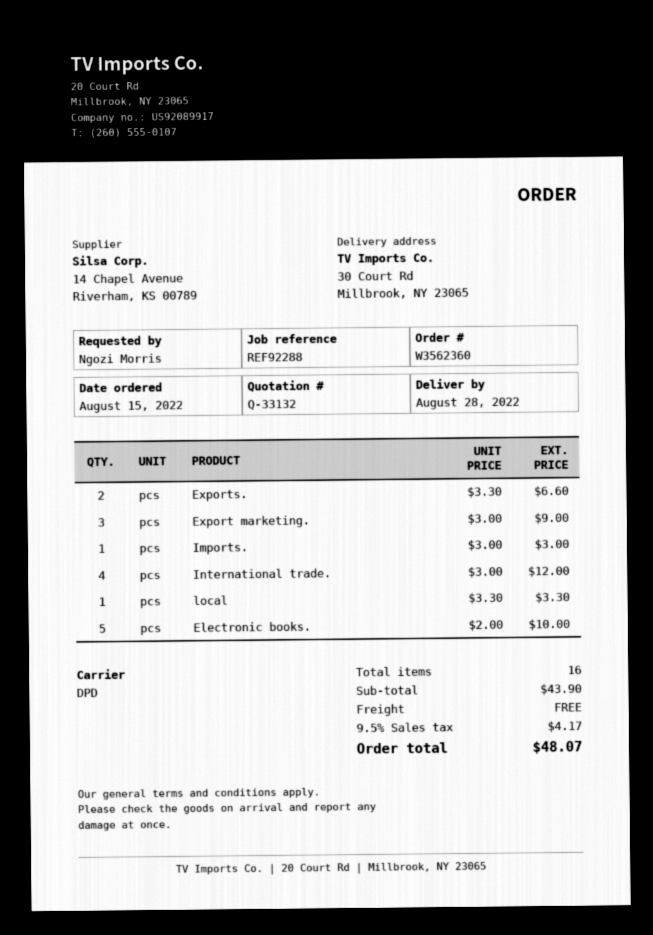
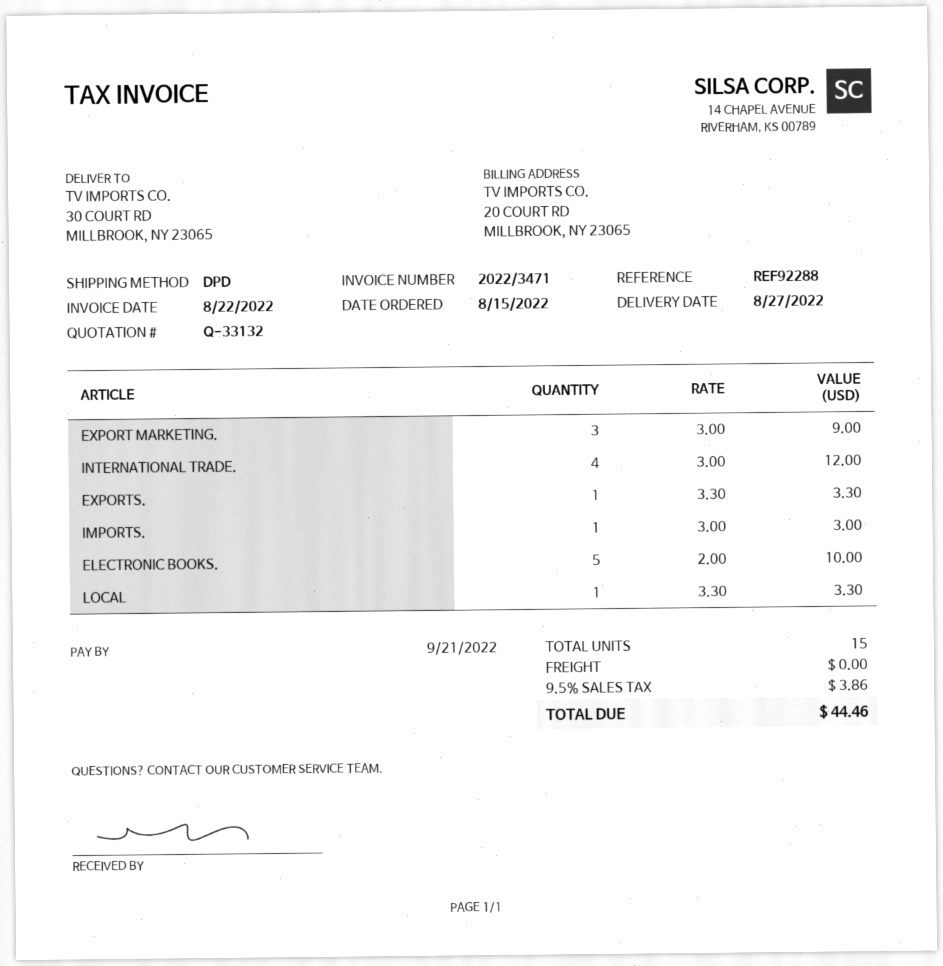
delivery date: 2022-08-28 -> 2022-08-27
Exports.: 2 x 3.30 = 6.60 -> 1 x 3.30 = 3.30
total quantity: 16 -> 15
tax: 9.5% = 4.17 -> 9.5% = 3.86
total: 48.07 -> 44.46

